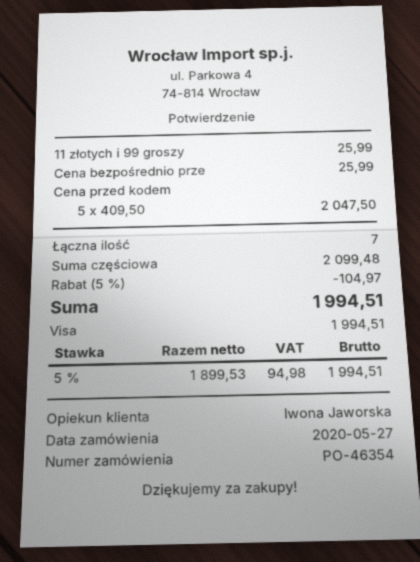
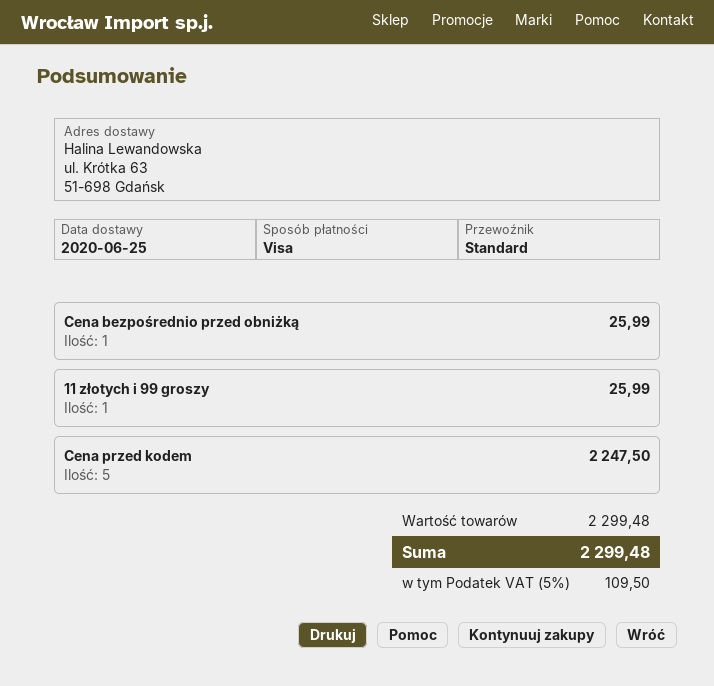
Cena przed kodem: 5 for 2047.50 -> 5 for 2247.50
subtotal: 2099.48 -> 2299.48
discount: 5% = 104.97 -> none
tax: 5% = 94.98 -> 5% = 109.50
total: 1994.51 -> 2299.48

